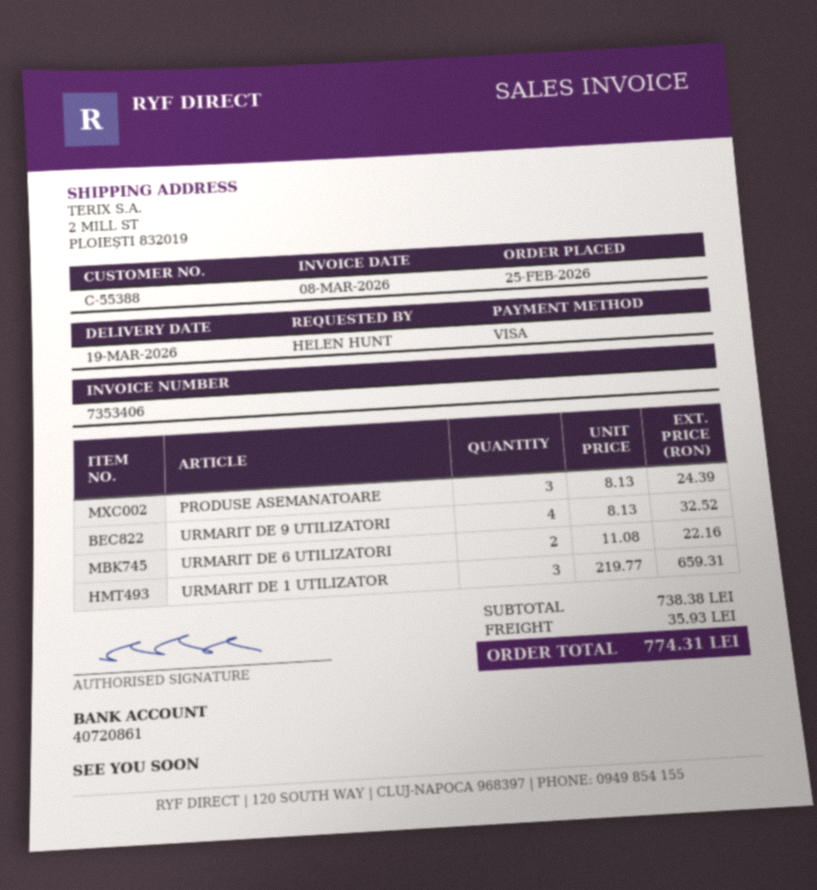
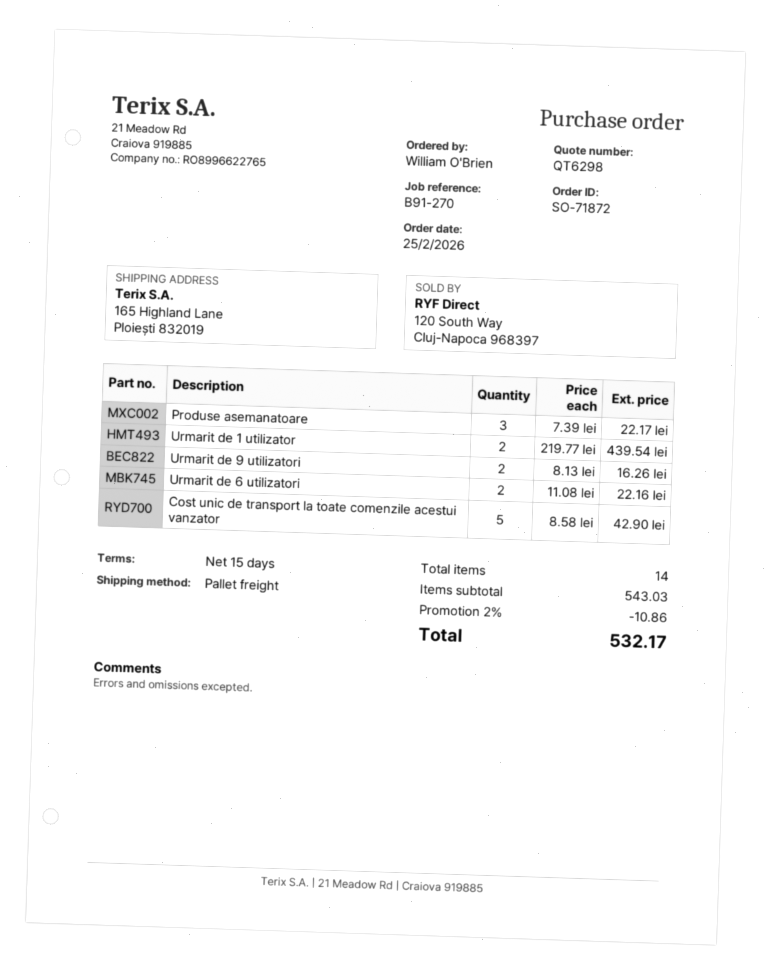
ordered by: HELEN HUNT -> William O'Brien
ship to: 2 MILL ST, PLOIEȘTI 832019 -> 165 Highland Lane, Ploiești 832019
PRODUSE ASEMANATOARE: 3 x 8.13 = 24.39 -> 3 x 7.39 = 22.17
URMARIT DE 9 UTILIZATORI: 4 x 8.13 = 32.52 -> 2 x 8.13 = 16.26
URMARIT DE 1 UTILIZATOR: 3 x 219.77 = 659.31 -> 2 x 219.77 = 439.54
Cost unic de transport la toate comenzile acestui vanzator: none -> 5 x 8.58 = 42.90
subtotal: 738.38 -> 543.03
discount: none -> 2% = 10.86
shipping: 35.93 -> none
total: 774.31 -> 532.17

